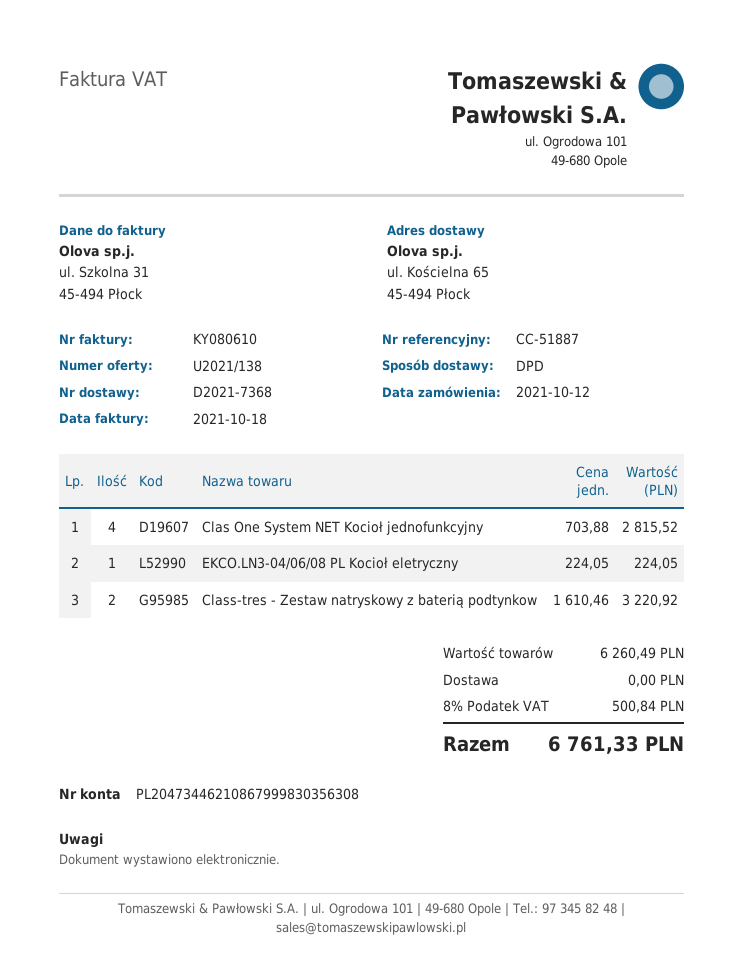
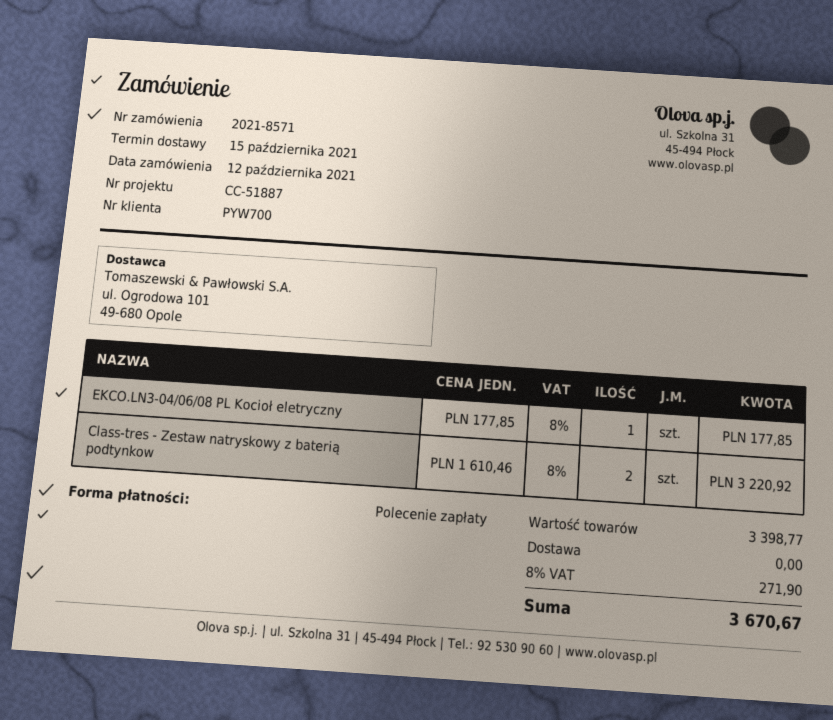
Clas One System NET Kocioł jednofunkcyjny: 4 x 703.88 = 2815.52 -> none
EKCO.LN3-04/06/08 PL Kocioł eletryczny: 1 x 224.05 = 224.05 -> 1 x 177.85 = 177.85
subtotal: 6260.49 -> 3398.77
tax: 8% = 500.84 -> 8% = 271.90
total: 6761.33 -> 3670.67

